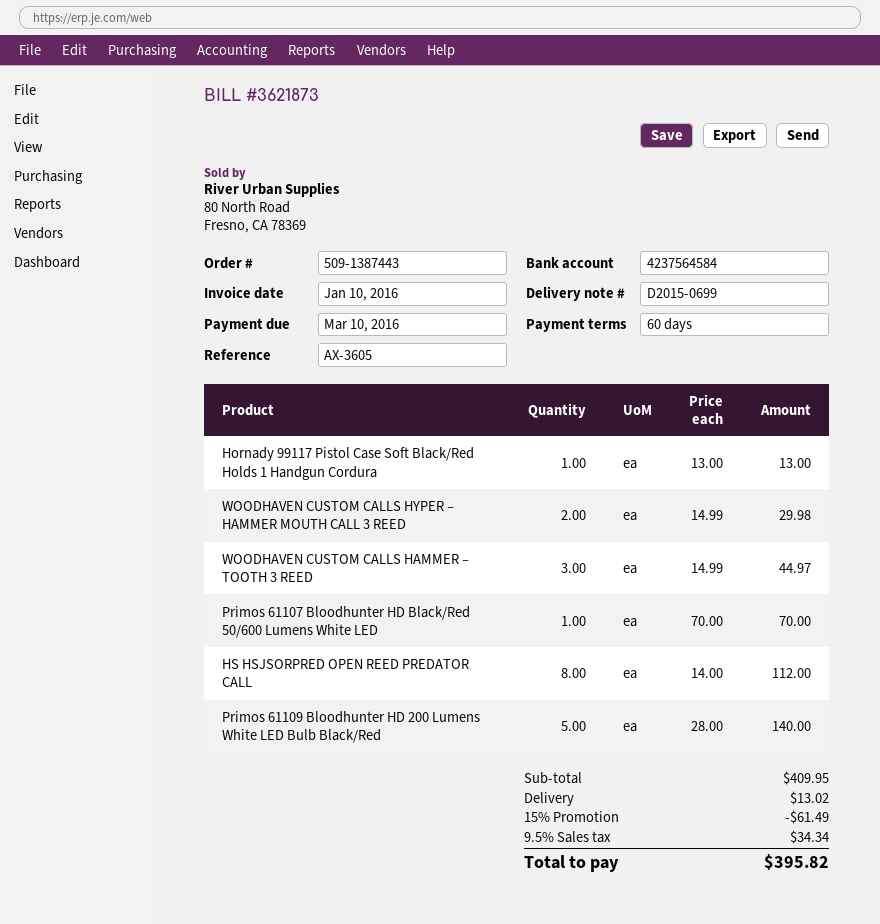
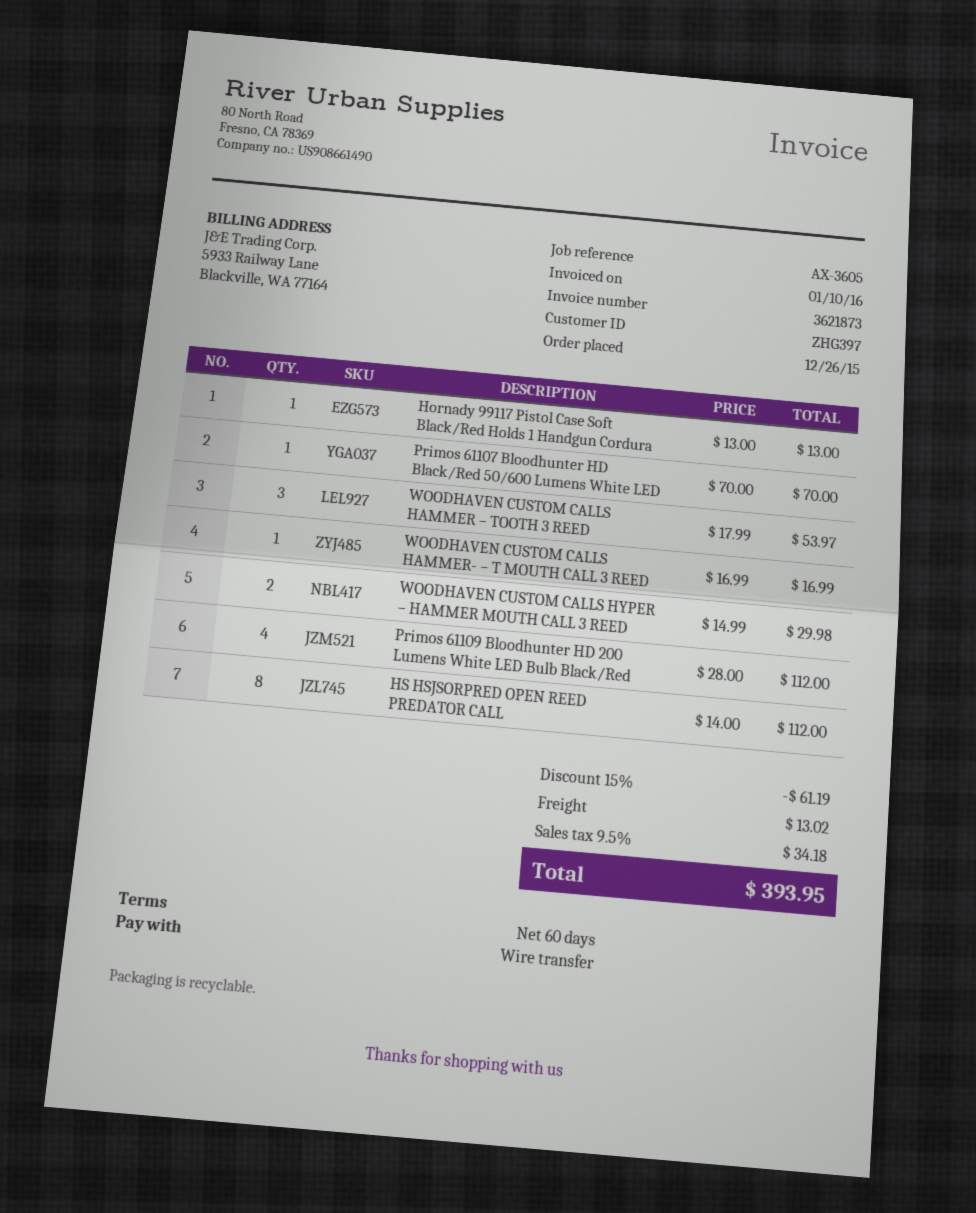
WOODHAVEN CUSTOM CALLS HAMMER – TOOTH 3 REED: 3 x 14.99 = 44.97 -> 3 x 17.99 = 53.97
Primos 61109 Bloodhunter HD 200 Lumens White LED Bulb Black/Red: 5 x 28.00 = 140.00 -> 4 x 28.00 = 112.00
WOODHAVEN CUSTOM CALLS HAMMER- – T MOUTH CALL 3 REED: none -> 1 x 16.99 = 16.99
discount: 15% = 61.49 -> 15% = 61.19
tax: 9.5% = 34.34 -> 9.5% = 34.18
total: 395.82 -> 393.95

